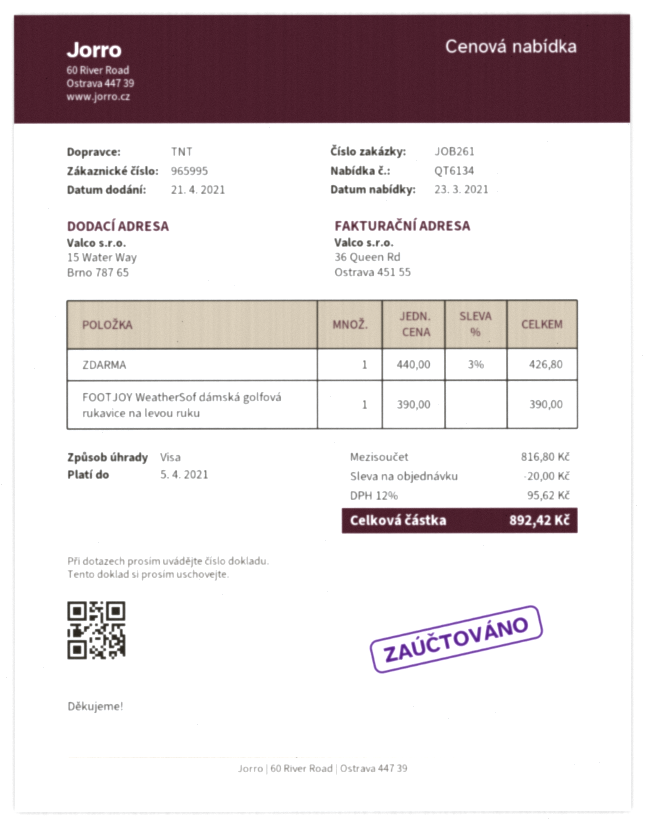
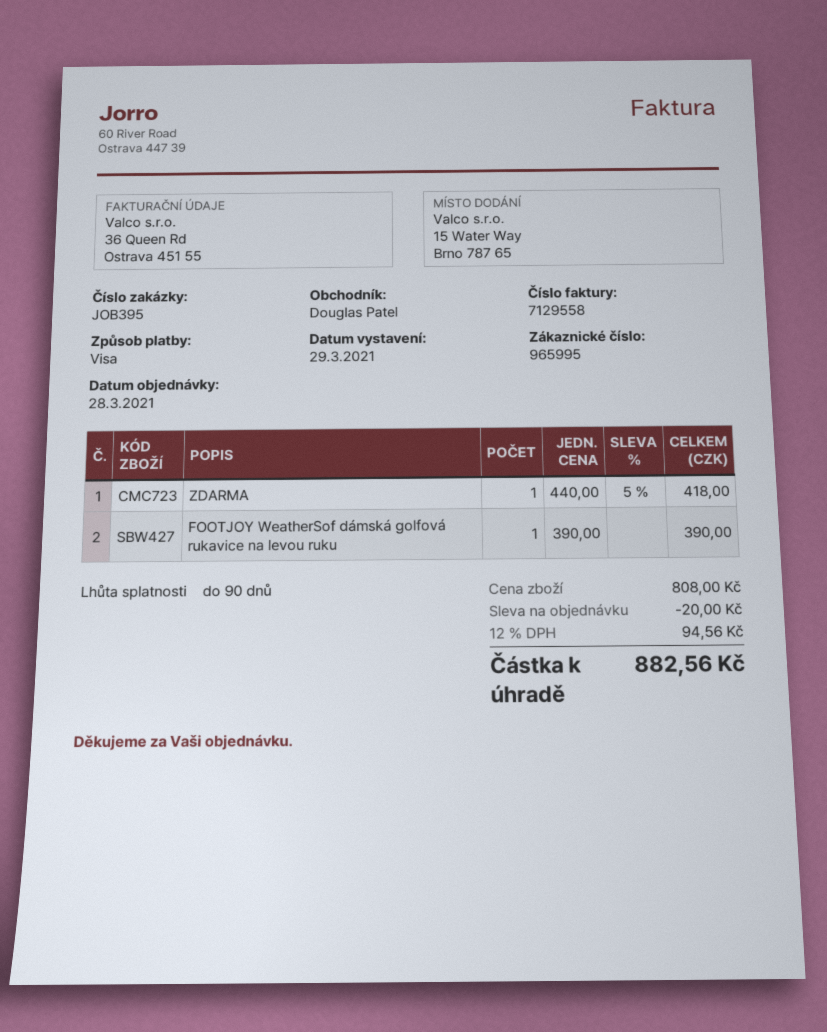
reference: JOB261 -> JOB395
ZDARMA: 1 x 440.00 - 3% = 426.80 -> 1 x 440.00 - 5% = 418.00
subtotal: 816.80 -> 808.00
tax: 12% = 95.62 -> 12% = 94.56
total: 892.42 -> 882.56

